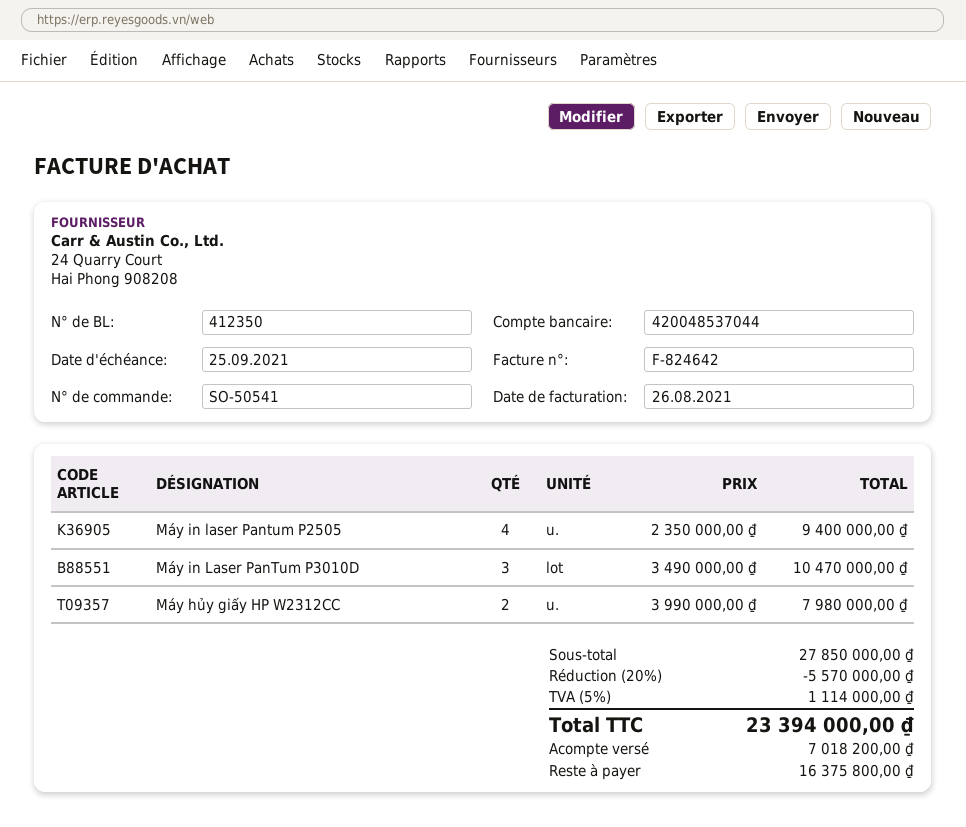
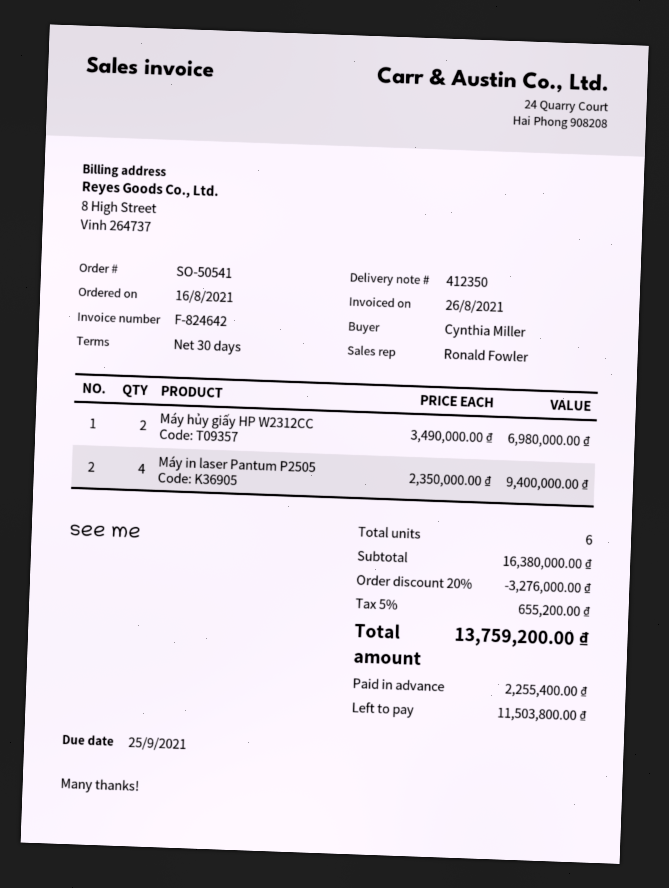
Máy in Laser PanTum P3010D: 3 x 3490000.00 = 10470000.00 -> none
Máy hủy giấy HP W2312CC: 2 x 3990000.00 = 7980000.00 -> 2 x 3490000.00 = 6980000.00
subtotal: 27850000.00 -> 16380000.00
discount: 20% = 5570000.00 -> 20% = 3276000.00
tax: 5% = 1114000.00 -> 5% = 655200.00
total: 23394000.00 -> 13759200.00
deposit: 7018200.00 -> 2255400.00
balance: 16375800.00 -> 11503800.00

